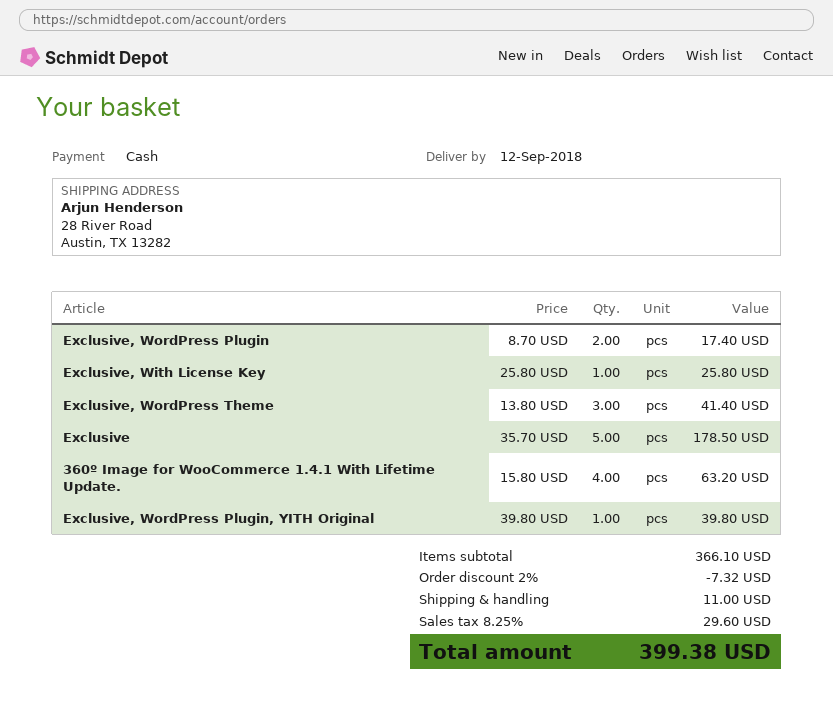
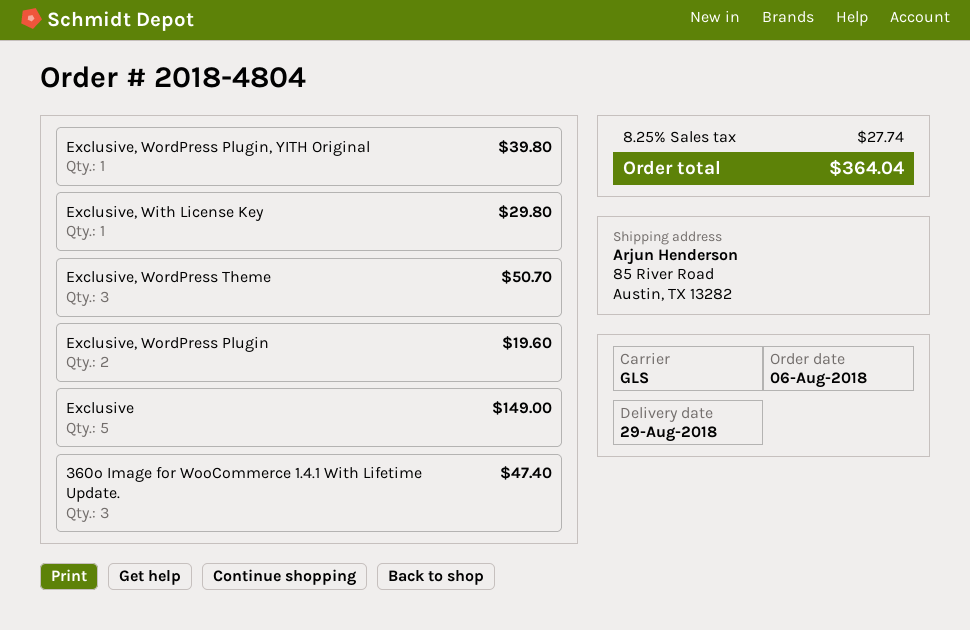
delivery date: 2018-09-12 -> 2018-08-29
ship to: 28 River Road, Austin, TX 13282 -> 85 River Road, Austin, TX 13282
Exclusive, WordPress Plugin: 2 for 17.40 -> 2 for 19.60
Exclusive, With License Key: 1 for 25.80 -> 1 for 29.80
Exclusive, WordPress Theme: 3 for 41.40 -> 3 for 50.70
Exclusive: 5 for 178.50 -> 5 for 149.00
360º Image for WooCommerce 1.4.1 With Lifetime Update.: 4 for 63.20 -> 3 for 47.40
discount: 2% = 7.32 -> none
shipping: 11.00 -> none
tax: 8.25% = 29.60 -> 8.25% = 27.74
total: 399.38 -> 364.04

